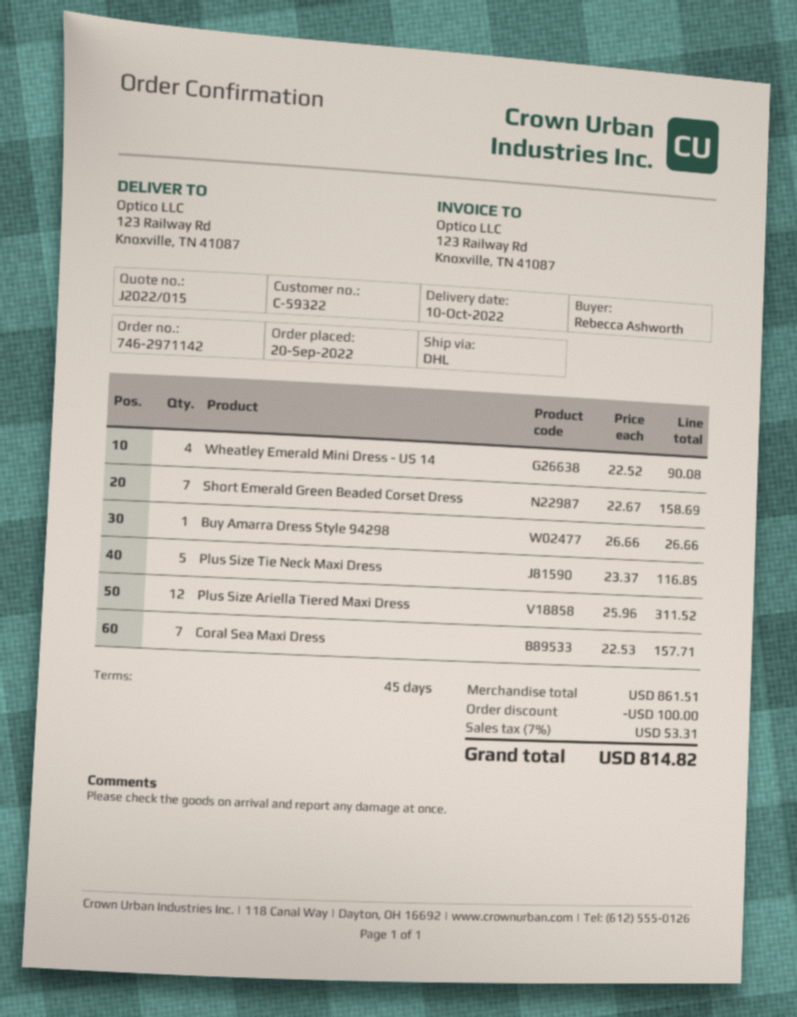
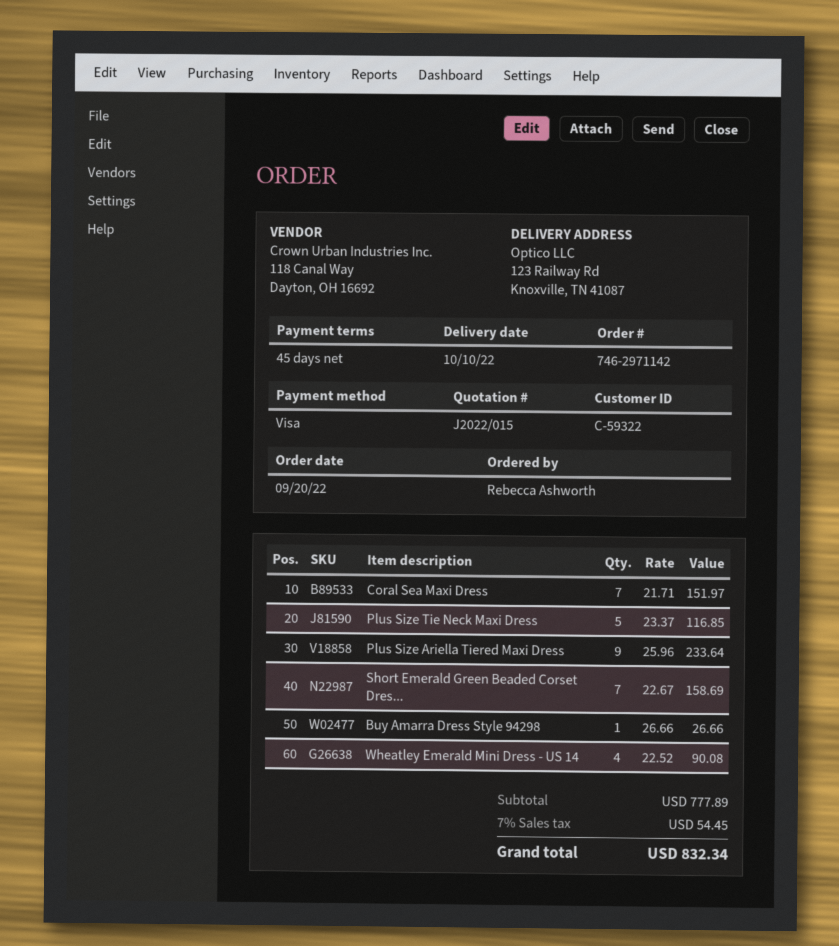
Plus Size Ariella Tiered Maxi Dress: 12 x 25.96 = 311.52 -> 9 x 25.96 = 233.64
Coral Sea Maxi Dress: 7 x 22.53 = 157.71 -> 7 x 21.71 = 151.97
subtotal: 861.51 -> 777.89
discount: 100.00 -> none
tax: 7% = 53.31 -> 7% = 54.45
total: 814.82 -> 832.34

